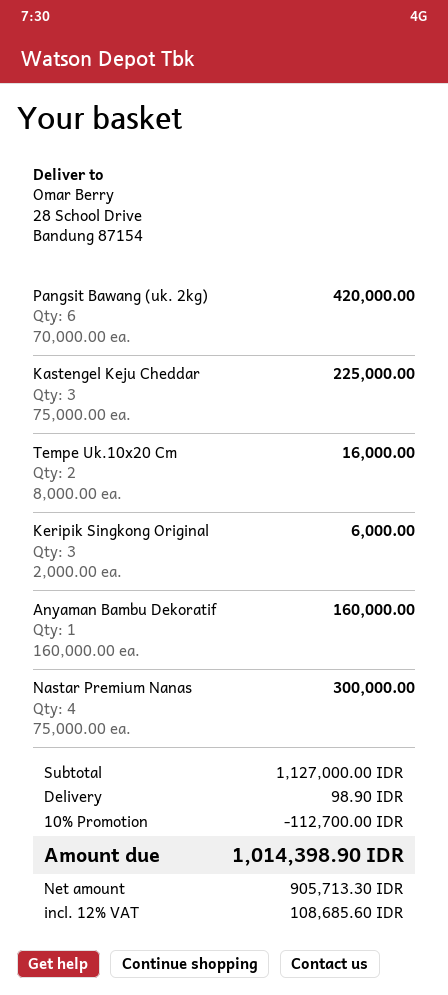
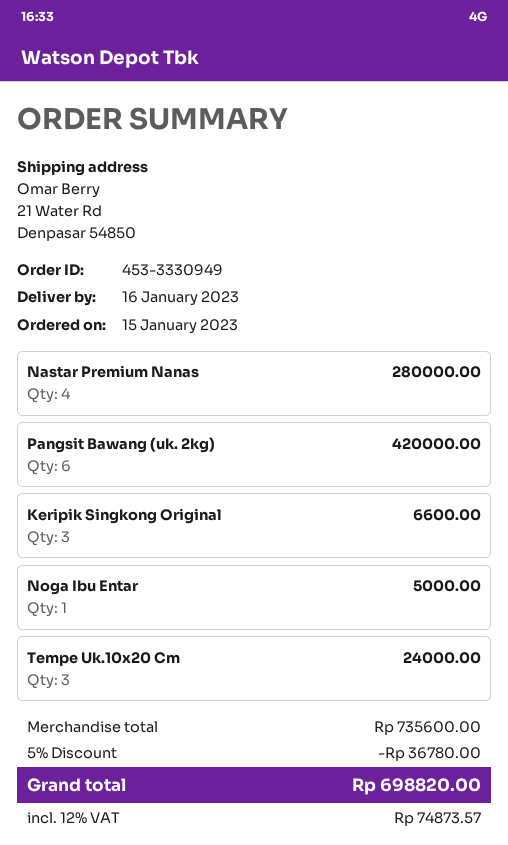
ship to: 28 School Drive, Bandung 87154 -> 21 Water Rd, Denpasar 54850
Kastengel Keju Cheddar: 3 for 225000.00 -> none
Tempe Uk.10x20 Cm: 2 for 16000.00 -> 3 for 24000.00
Keripik Singkong Original: 3 for 6000.00 -> 3 for 6600.00
Anyaman Bambu Dekoratif: 1 for 160000.00 -> none
Nastar Premium Nanas: 4 for 300000.00 -> 4 for 280000.00
Noga Ibu Entar: none -> 1 for 5000.00
subtotal: 1127000.00 -> 735600.00
discount: 10% = 112700.00 -> 5% = 36780.00
shipping: 98.90 -> none
tax: 12% = 108685.60 -> 12% = 74873.57
total: 1014398.90 -> 698820.00

